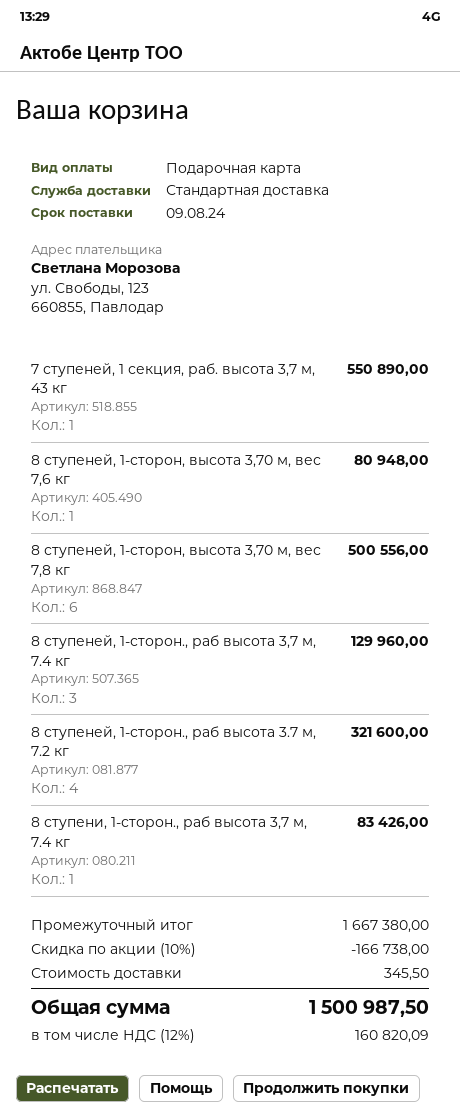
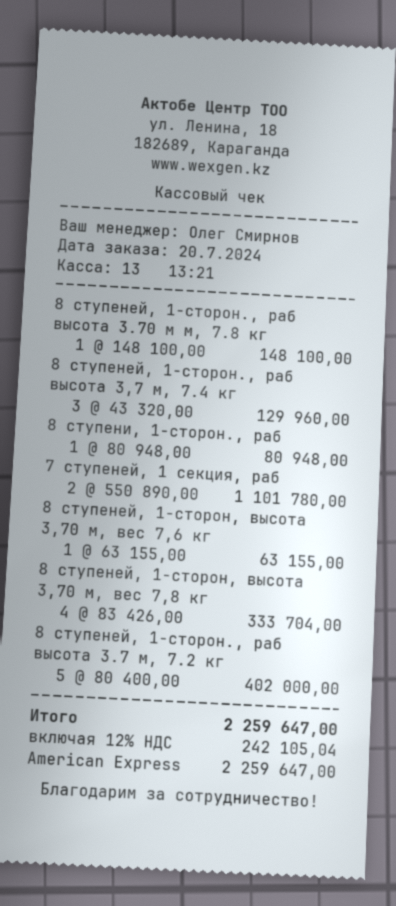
payment method: gift card -> American Express
7 ступеней, 1 секция, раб. высота 3,7 м, 43 кг: 1 for 550890.00 -> 2 for 1101780.00
8 ступеней, 1-сторон, высота 3,70 м, вес 7,6 кг: 1 for 80948.00 -> 1 for 63155.00
8 ступеней, 1-сторон, высота 3,70 м, вес 7,8 кг: 6 for 500556.00 -> 4 for 333704.00
8 ступеней, 1-сторон., раб высота 3.7 м, 7.2 кг: 4 for 321600.00 -> 5 for 402000.00
8 ступени, 1-сторон., раб высота 3,7 м, 7.4 кг: 1 for 83426.00 -> 1 for 80948.00
8 ступеней, 1-сторон., раб высота 3.70 м м, 7.8 кг: none -> 1 for 148100.00
discount: 10% = 166738.00 -> none
shipping: 345.50 -> none
tax: 12% = 160820.09 -> 12% = 242105.04
total: 1500987.50 -> 2259647.00

